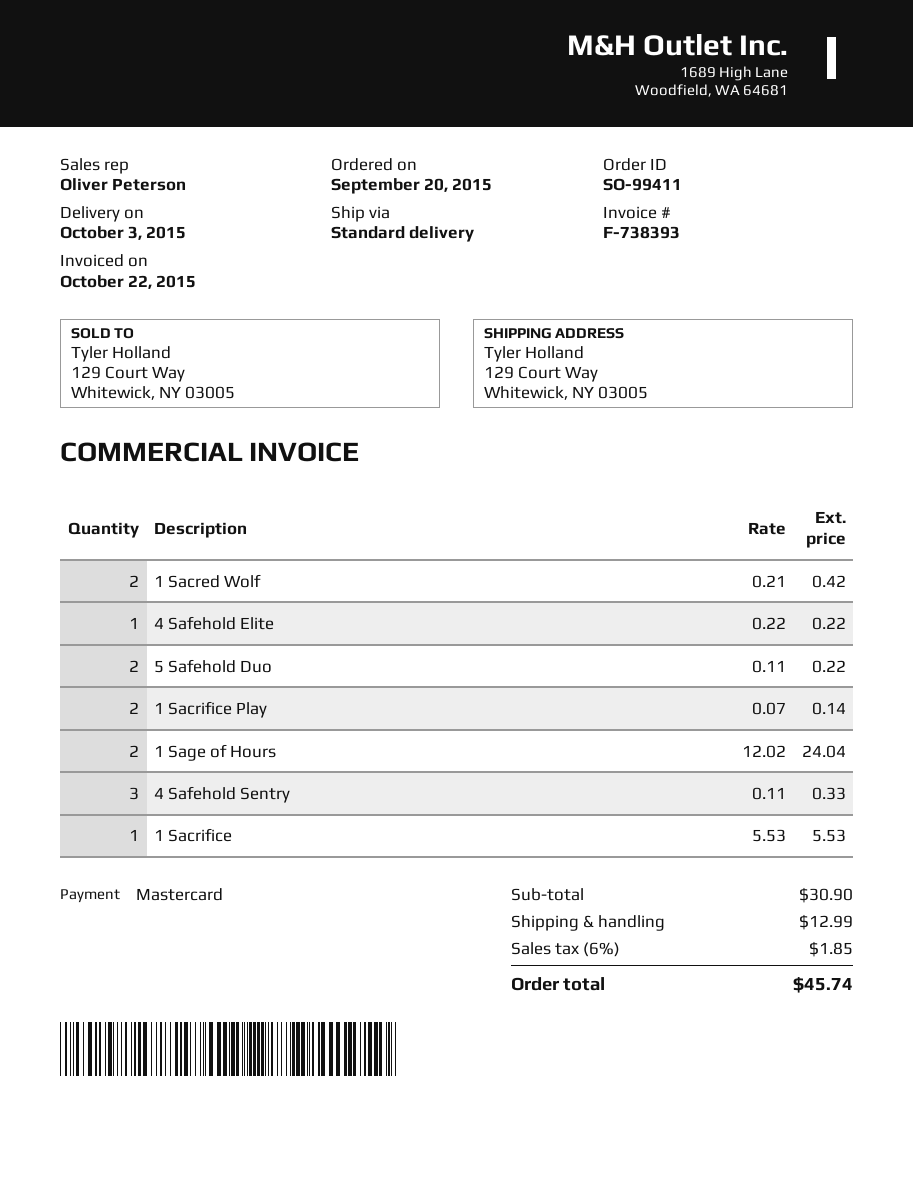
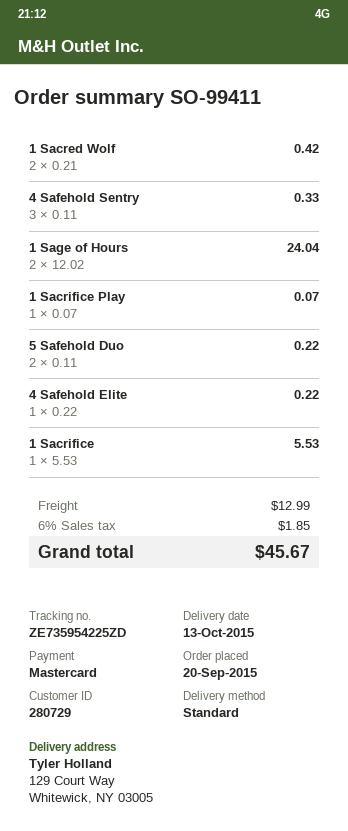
delivery date: 2015-10-03 -> 2015-10-13
1 Sacrifice Play: 2 x 0.07 = 0.14 -> 1 x 0.07 = 0.07
total: 45.74 -> 45.67

